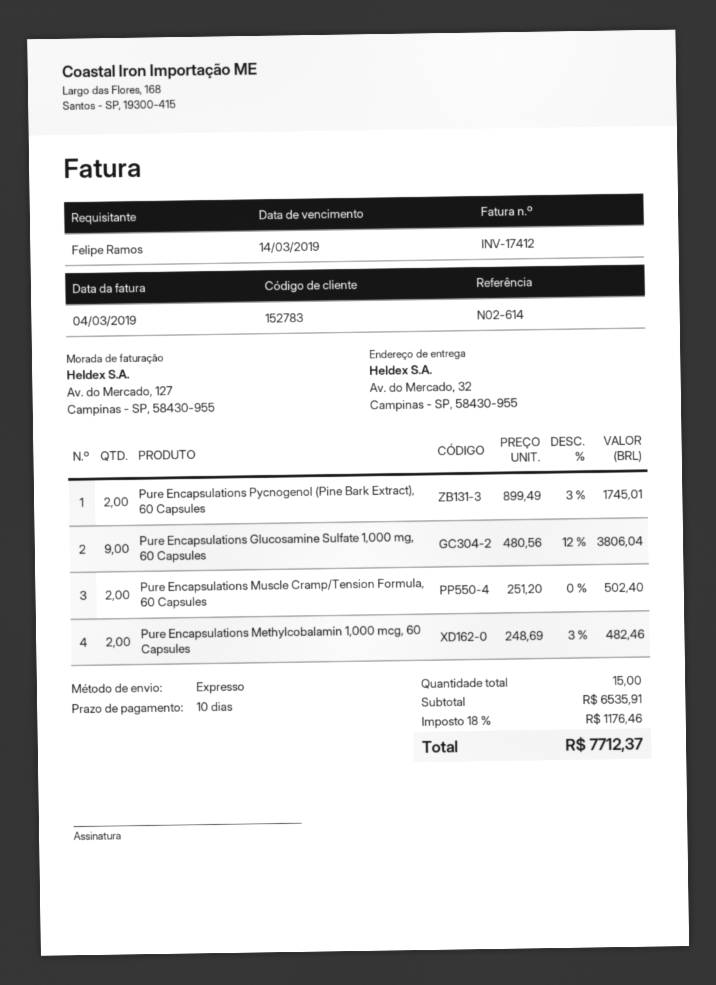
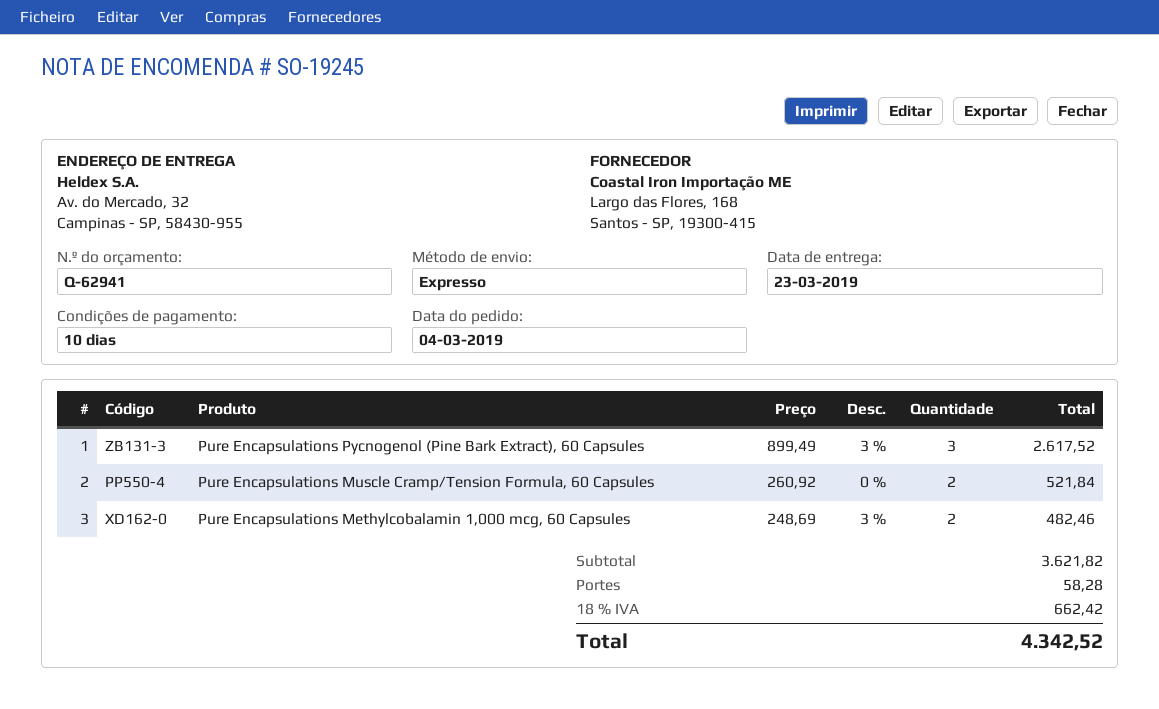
Pure Encapsulations Pycnogenol (Pine Bark Extract), 60 Capsules: 2 x 899.49 - 3% = 1745.01 -> 3 x 899.49 - 3% = 2617.52
Pure Encapsulations Glucosamine Sulfate 1,000 mg, 60 Capsules: 9 x 480.56 - 12% = 3806.04 -> none
Pure Encapsulations Muscle Cramp/Tension Formula, 60 Capsules: 2 x 251.20 = 502.40 -> 2 x 260.92 = 521.84
subtotal: 6535.91 -> 3621.82
shipping: none -> 58.28
tax: 18% = 1176.46 -> 18% = 662.42
total: 7712.37 -> 4342.52

